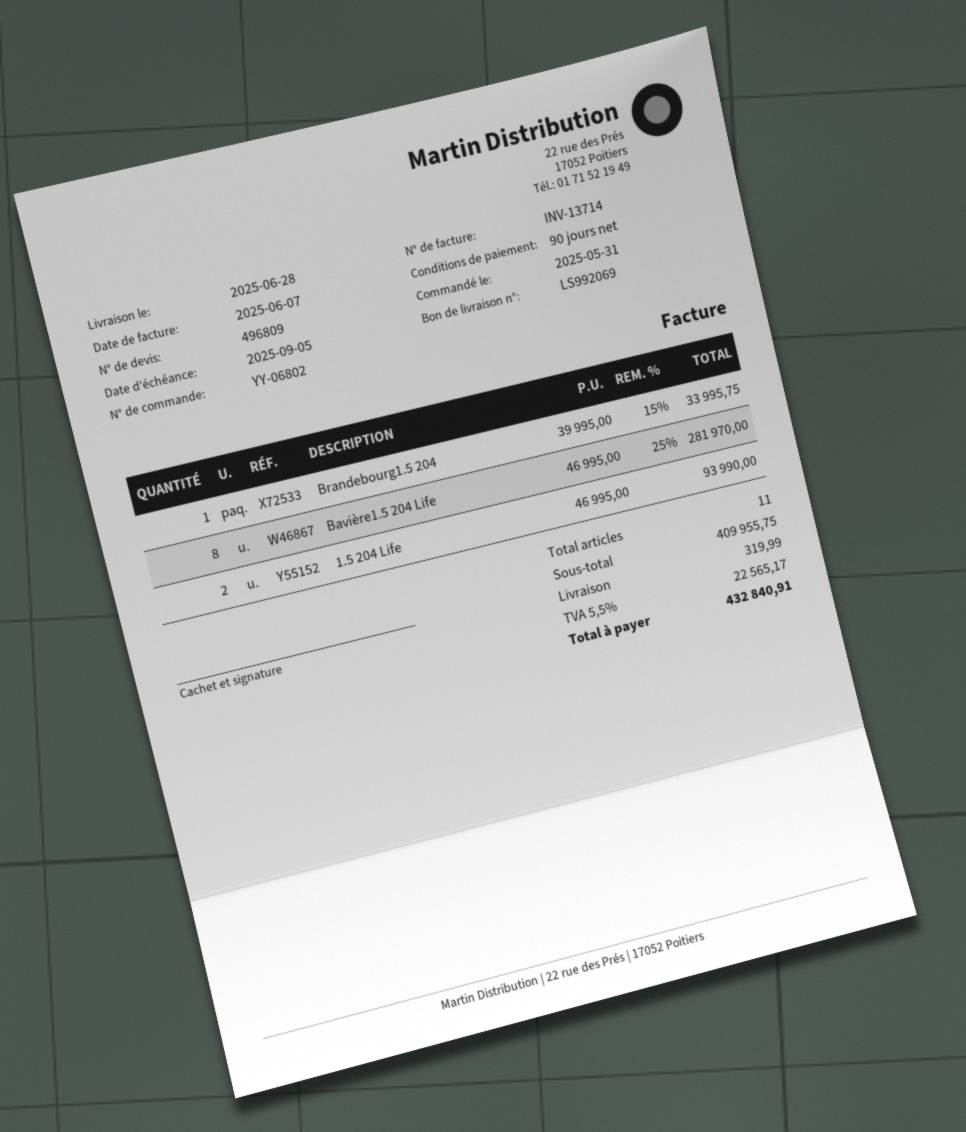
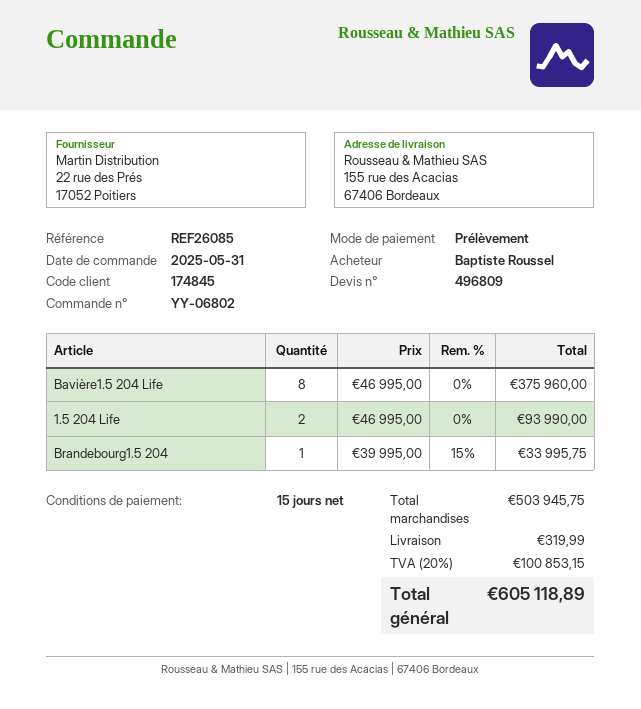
payment terms: 90 days -> 15 days
Bavière1.5 204 Life: 8 x 46995.00 - 25% = 281970.00 -> 8 x 46995.00 = 375960.00
subtotal: 409955.75 -> 503945.75
tax: 5.5% = 22565.17 -> 20% = 100853.15
total: 432840.91 -> 605118.89

